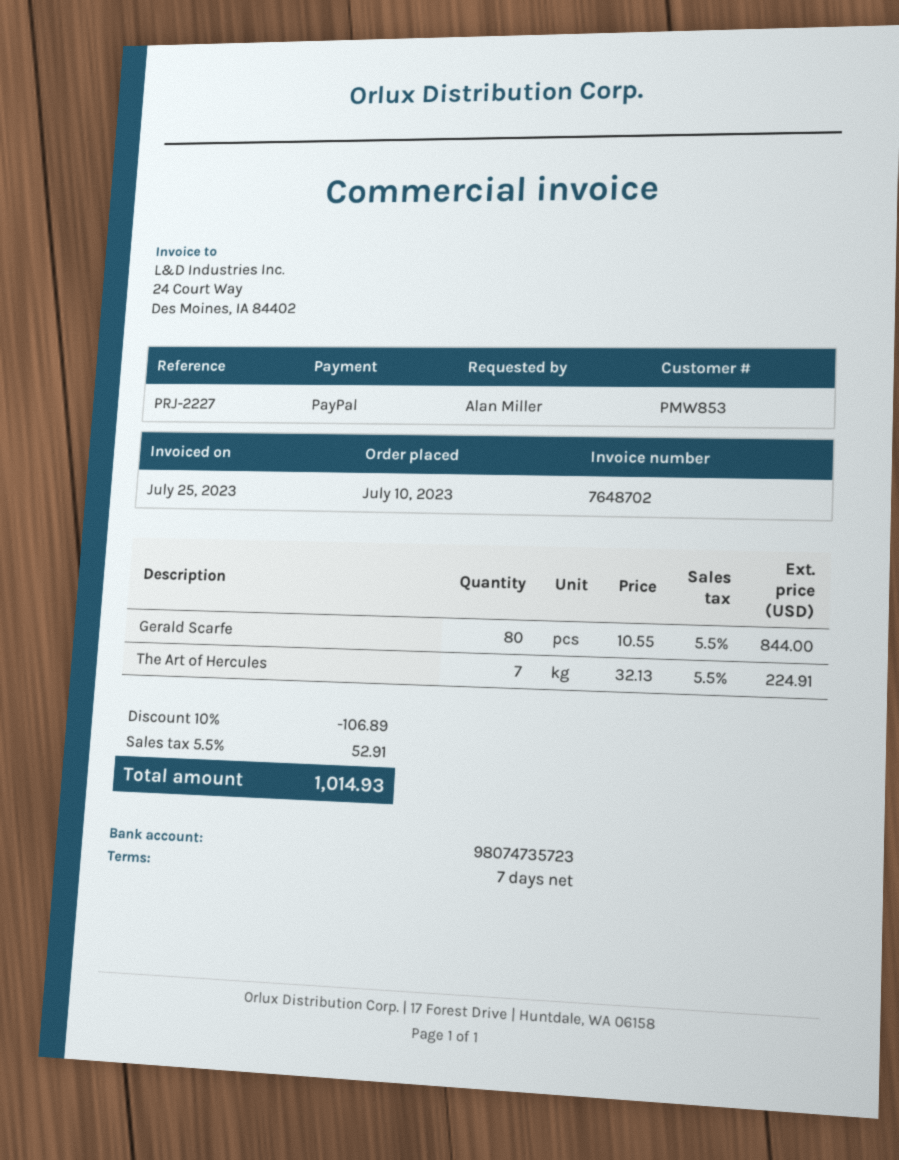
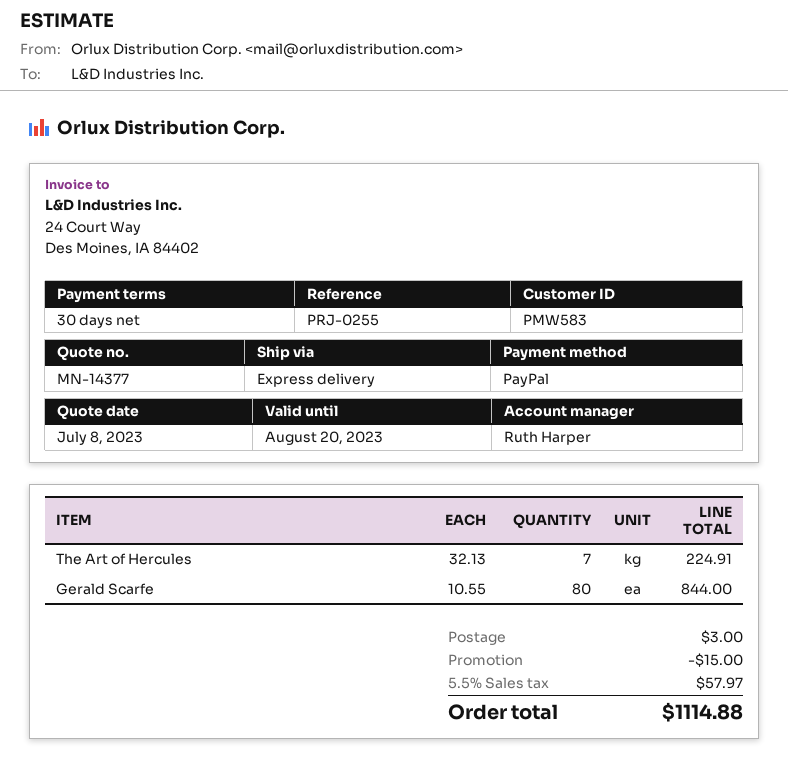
payment terms: 7 days -> 30 days
customer number: PMW853 -> PMW583
reference: PRJ-2227 -> PRJ-0255
discount: 106.89 -> 15.00
shipping: none -> 3.00
tax: 5.5% = 52.91 -> 5.5% = 57.97
total: 1014.93 -> 1114.88

